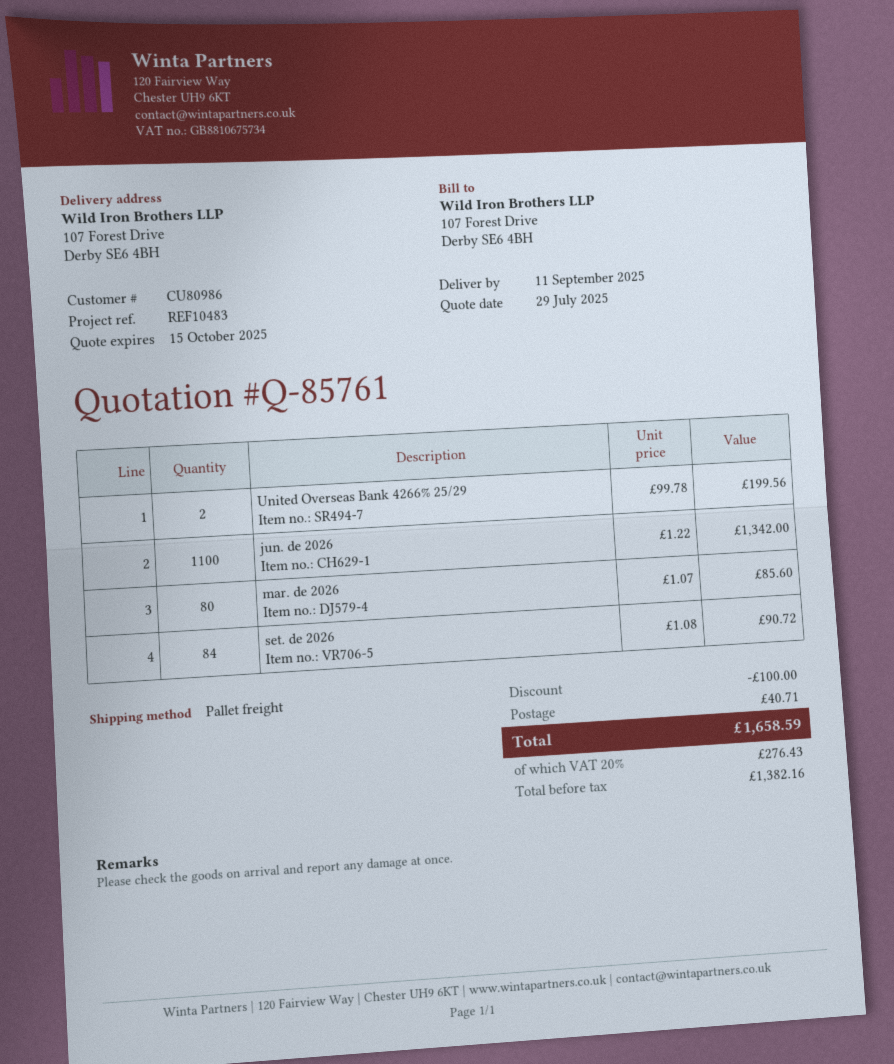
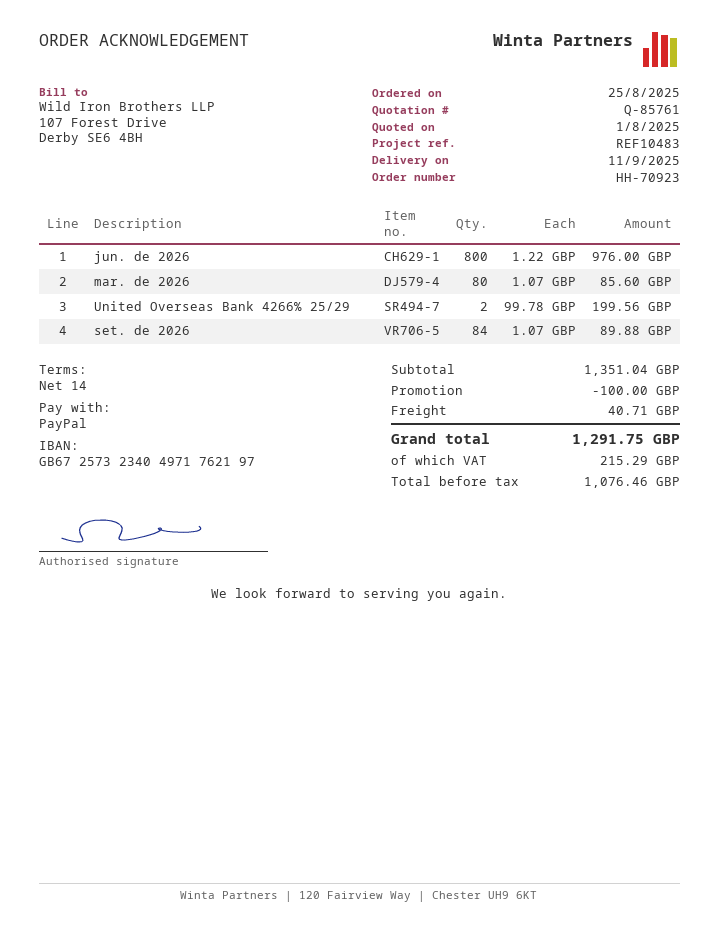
quote date: 2025-07-29 -> 2025-08-01
jun. de 2026: 1100 x 1.22 = 1342.00 -> 800 x 1.22 = 976.00
set. de 2026: 84 x 1.08 = 90.72 -> 84 x 1.07 = 89.88
net: 1382.16 -> 1076.46
tax: 276.43 -> 215.29
total: 1658.59 -> 1291.75

